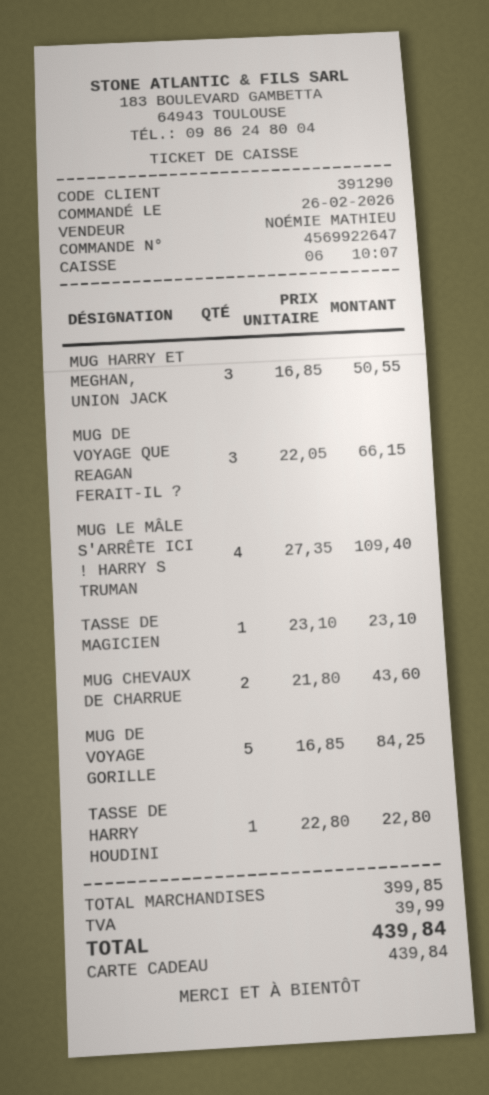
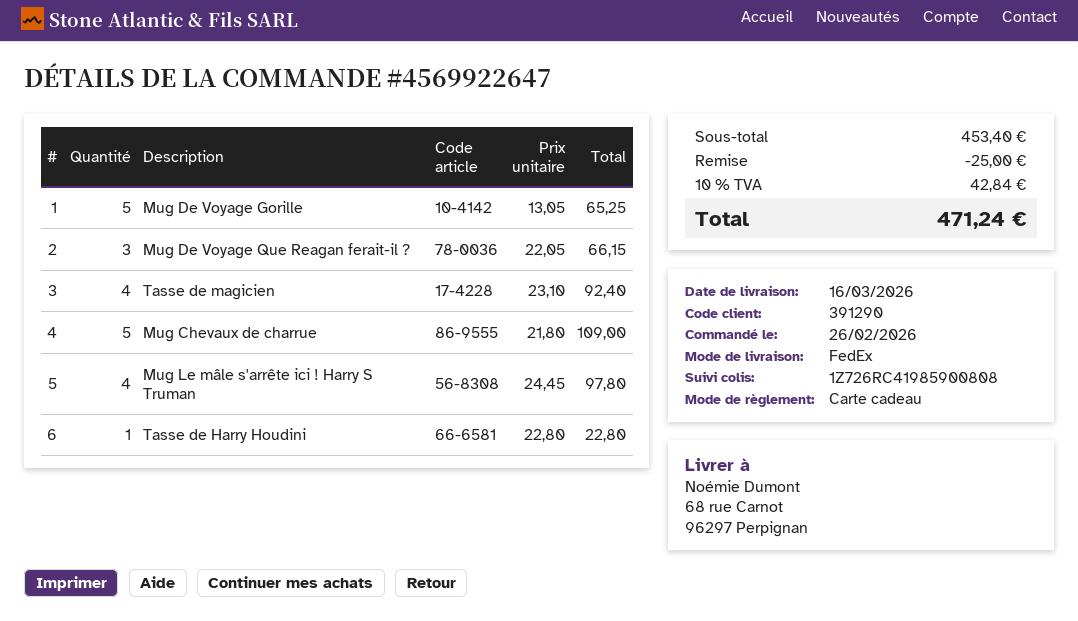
MUG HARRY ET MEGHAN, UNION JACK: 3 x 16.85 = 50.55 -> none
MUG LE MÂLE S'ARRÊTE ICI ! HARRY S TRUMAN: 4 x 27.35 = 109.40 -> 4 x 24.45 = 97.80
TASSE DE MAGICIEN: 1 x 23.10 = 23.10 -> 4 x 23.10 = 92.40
MUG CHEVAUX DE CHARRUE: 2 x 21.80 = 43.60 -> 5 x 21.80 = 109.00
MUG DE VOYAGE GORILLE: 5 x 16.85 = 84.25 -> 5 x 13.05 = 65.25
subtotal: 399.85 -> 453.40
discount: none -> 25.00
tax: 39.99 -> 42.84
total: 439.84 -> 471.24

